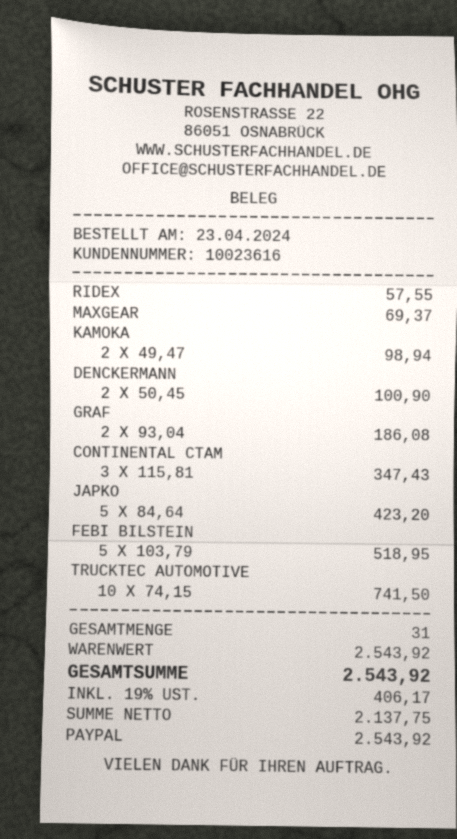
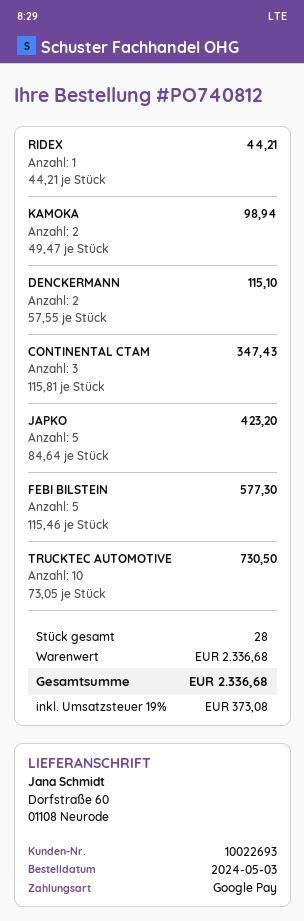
order date: 2024-04-23 -> 2024-05-03
customer number: 10023616 -> 10022693
payment method: PayPal -> Google Pay
RIDEX: 1 x 57.55 = 57.55 -> 1 x 44.21 = 44.21
MAXGEAR: 1 x 69.37 = 69.37 -> none
DENCKERMANN: 2 x 50.45 = 100.90 -> 2 x 57.55 = 115.10
GRAF: 2 x 93.04 = 186.08 -> none
FEBI BILSTEIN: 5 x 103.79 = 518.95 -> 5 x 115.46 = 577.30
TRUCKTEC AUTOMOTIVE: 10 x 74.15 = 741.50 -> 10 x 73.05 = 730.50
total quantity: 31 -> 28
subtotal: 2543.92 -> 2336.68
tax: 19% = 406.17 -> 19% = 373.08
total: 2543.92 -> 2336.68

